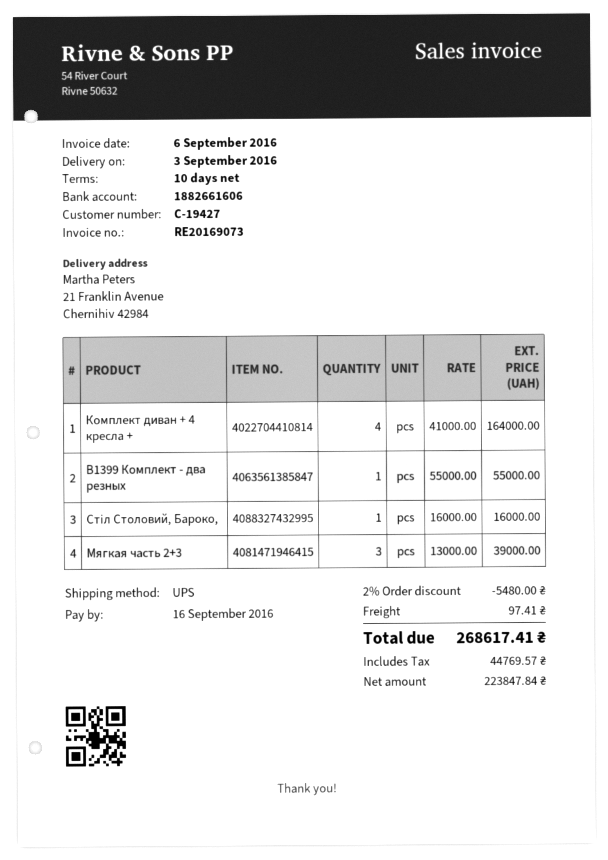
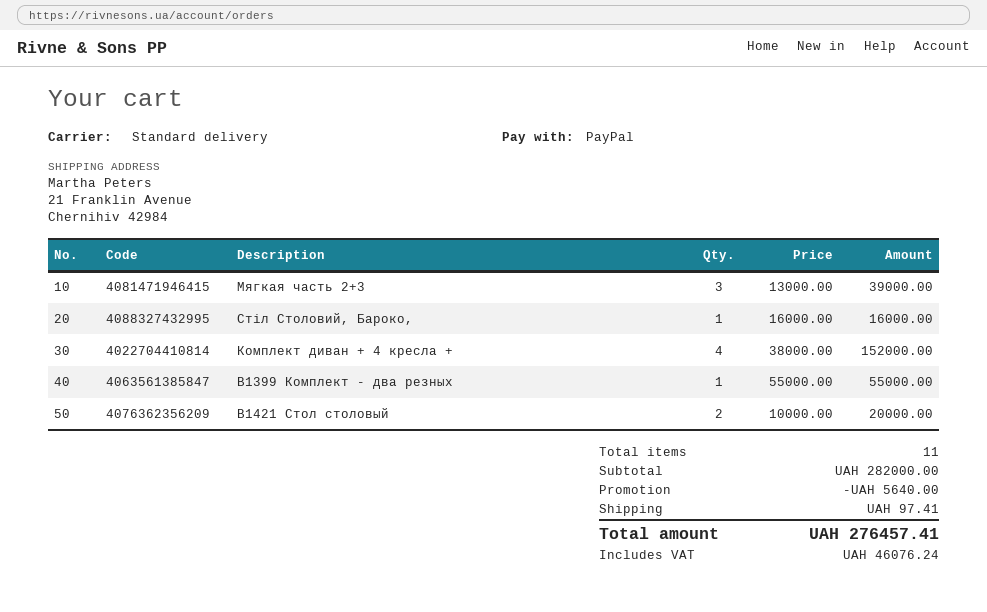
shipping method: UPS -> standard
Комплект диван + 4 кресла +: 4 x 41000.00 = 164000.00 -> 4 x 38000.00 = 152000.00
В1421 Стол столовый: none -> 2 x 10000.00 = 20000.00
discount: 5480.00 -> 5640.00
tax: 44769.57 -> 46076.24
total: 268617.41 -> 276457.41

